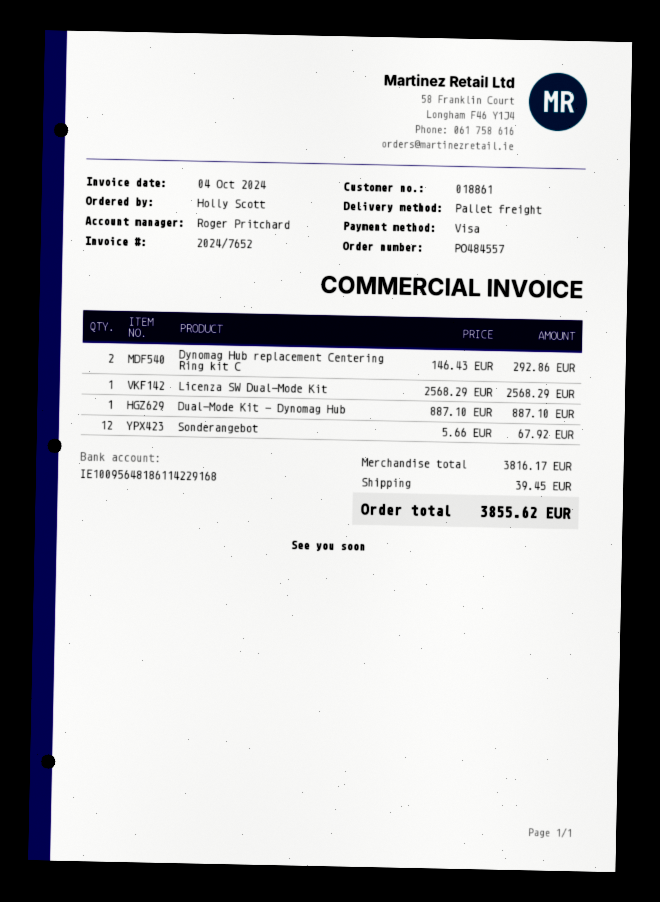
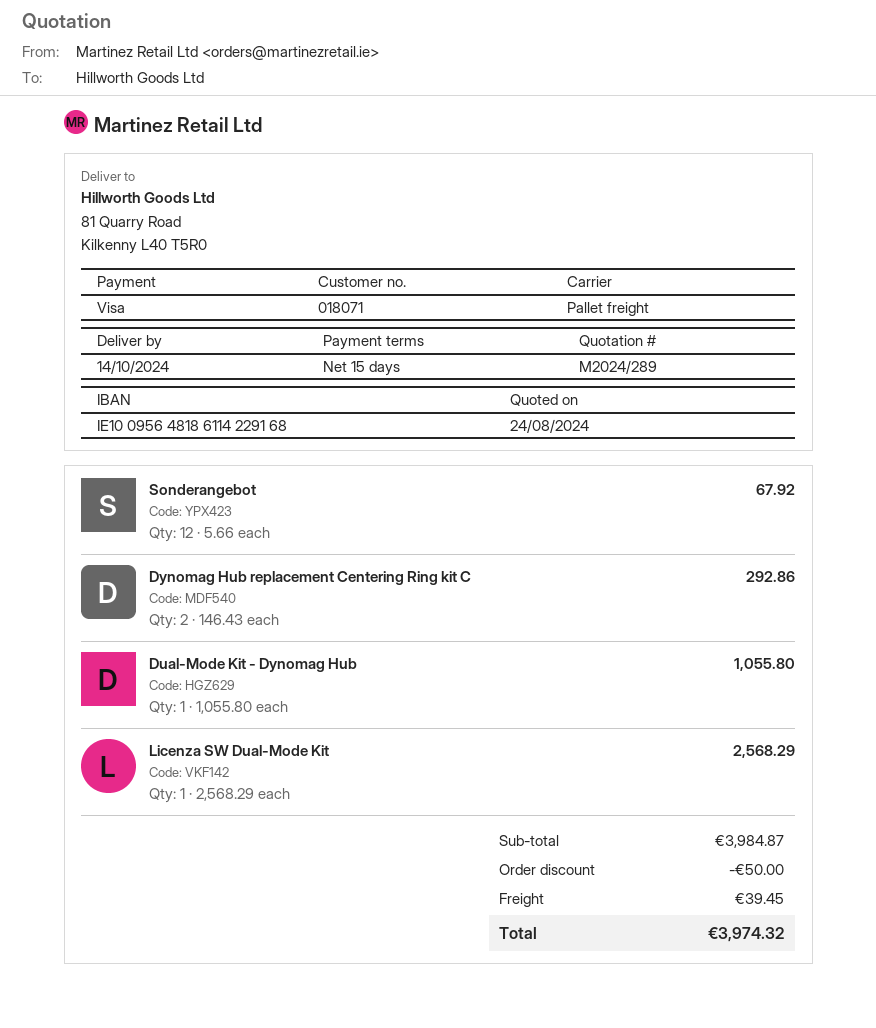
customer number: 018861 -> 018071
Dual-Mode Kit - Dynomag Hub: 1 x 887.10 = 887.10 -> 1 x 1055.80 = 1055.80
subtotal: 3816.17 -> 3984.87
discount: none -> 50.00
total: 3855.62 -> 3974.32

